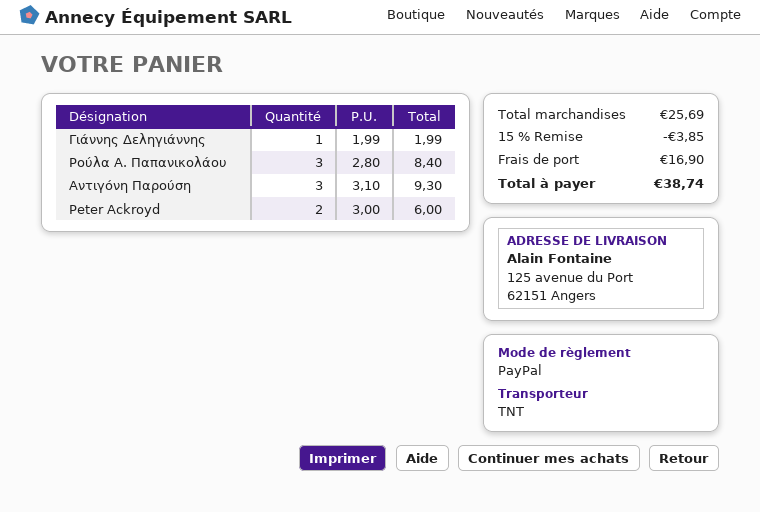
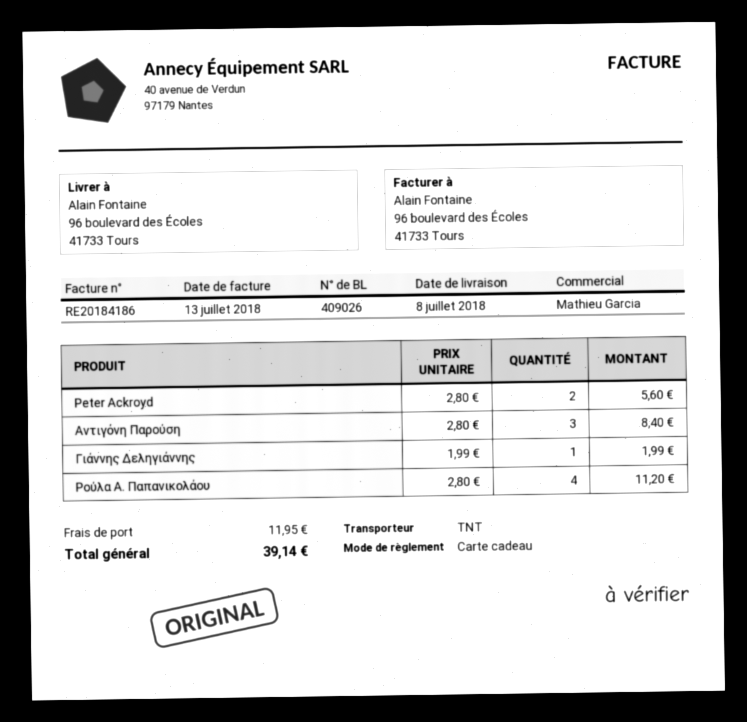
payment method: PayPal -> gift card
ship to: 125 avenue du Port, 62151 Angers -> 96 boulevard des Écoles, 41733 Tours
Ρούλα Α. Παπανικολάου: 3 x 2.80 = 8.40 -> 4 x 2.80 = 11.20
Αντιγόνη Παρούση: 3 x 3.10 = 9.30 -> 3 x 2.80 = 8.40
Peter Ackroyd: 2 x 3.00 = 6.00 -> 2 x 2.80 = 5.60
discount: 15% = 3.85 -> none
shipping: 16.90 -> 11.95
total: 38.74 -> 39.14

